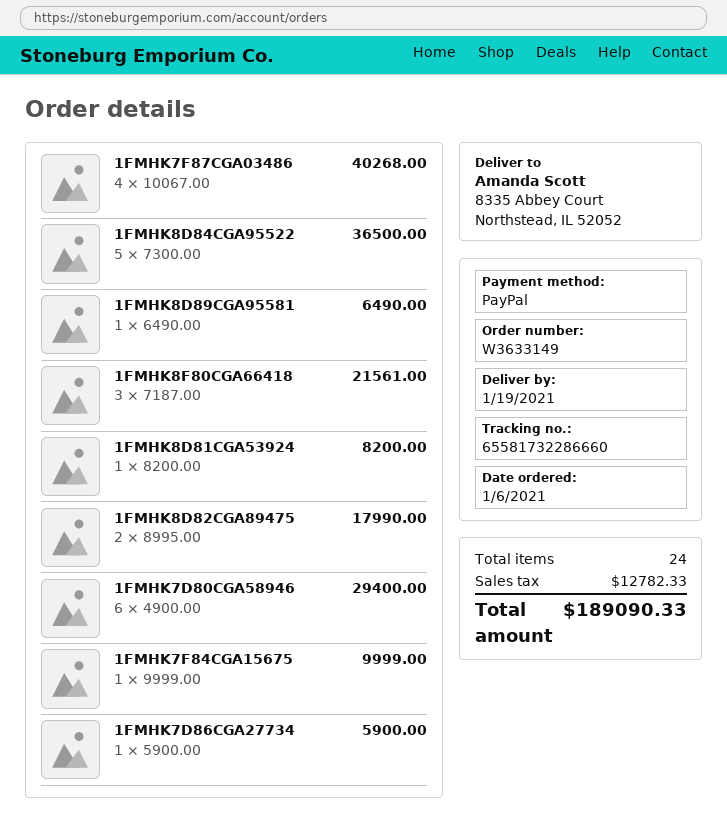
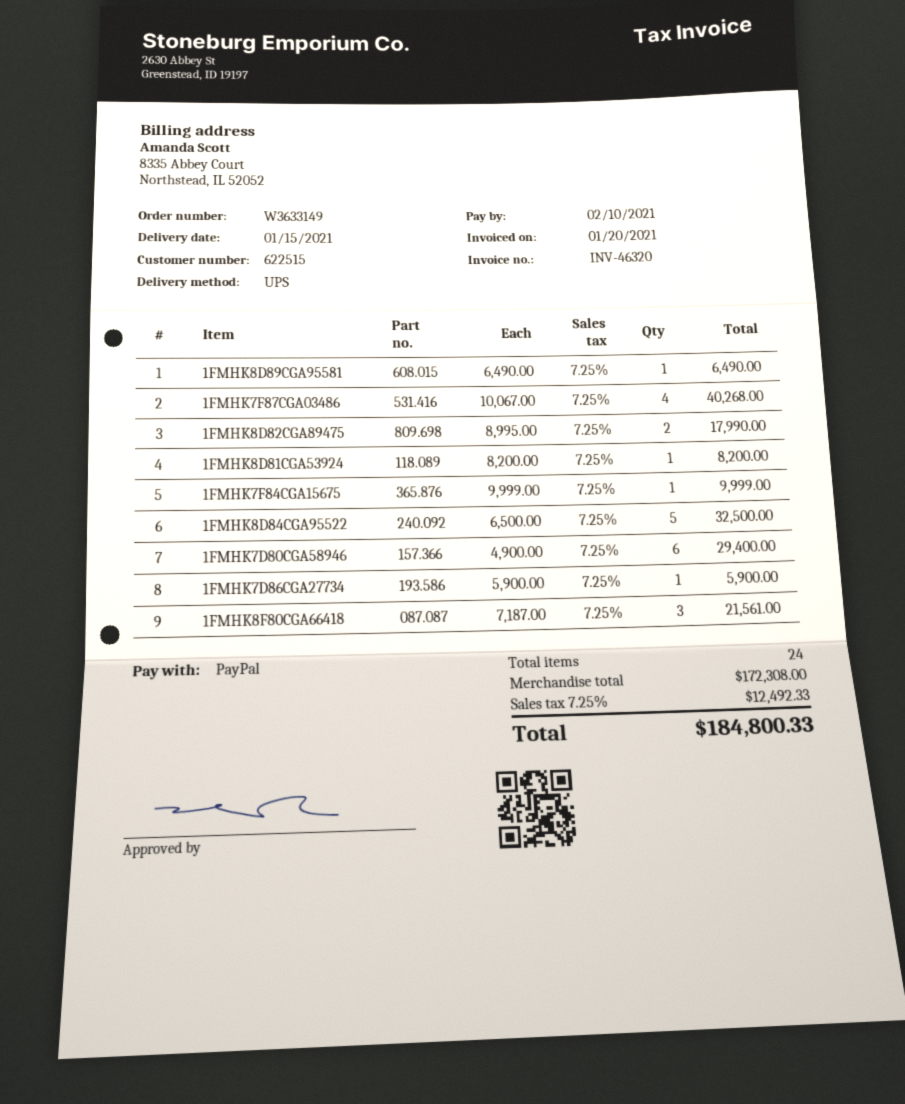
delivery date: 2021-01-19 -> 2021-01-15
1FMHK8D84CGA95522: 5 x 7300.00 = 36500.00 -> 5 x 6500.00 = 32500.00
tax: 12782.33 -> 12492.33
total: 189090.33 -> 184800.33

